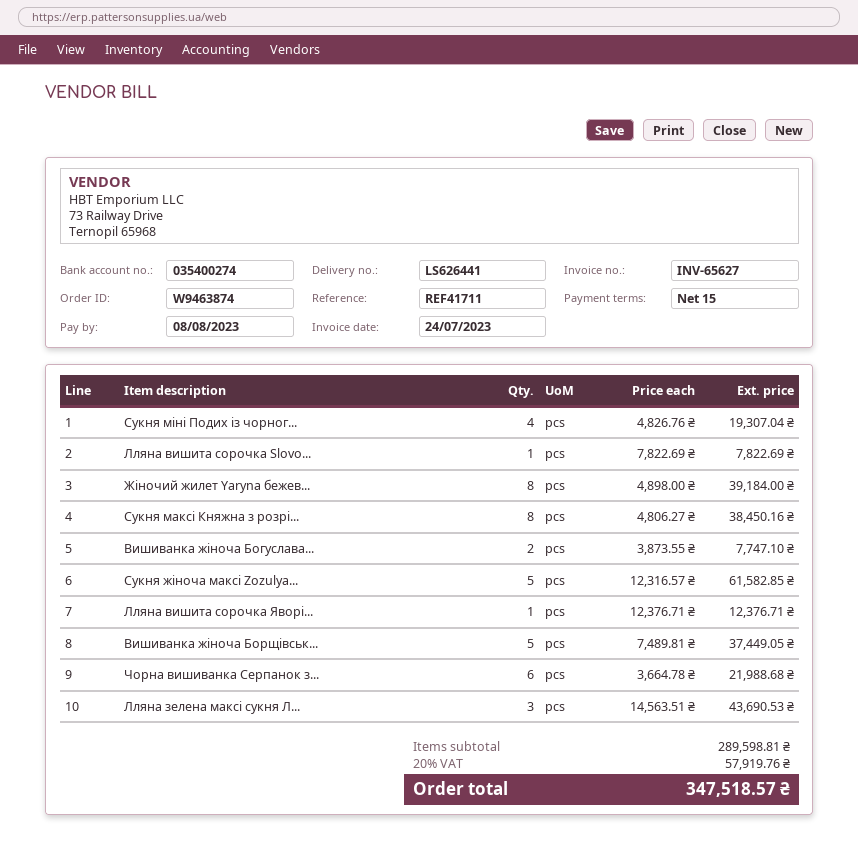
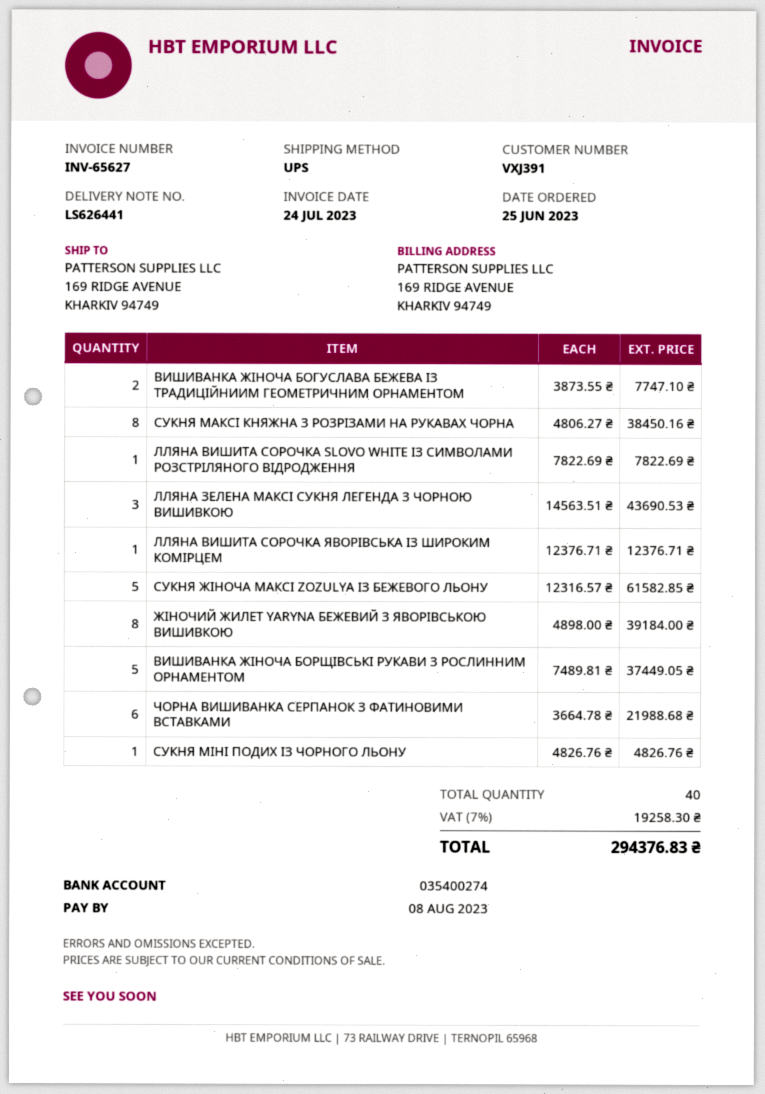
Сукня міні Подих із чорног...: 4 x 4826.76 = 19307.04 -> 1 x 4826.76 = 4826.76
tax: 20% = 57919.76 -> 7% = 19258.30
total: 347518.57 -> 294376.83

